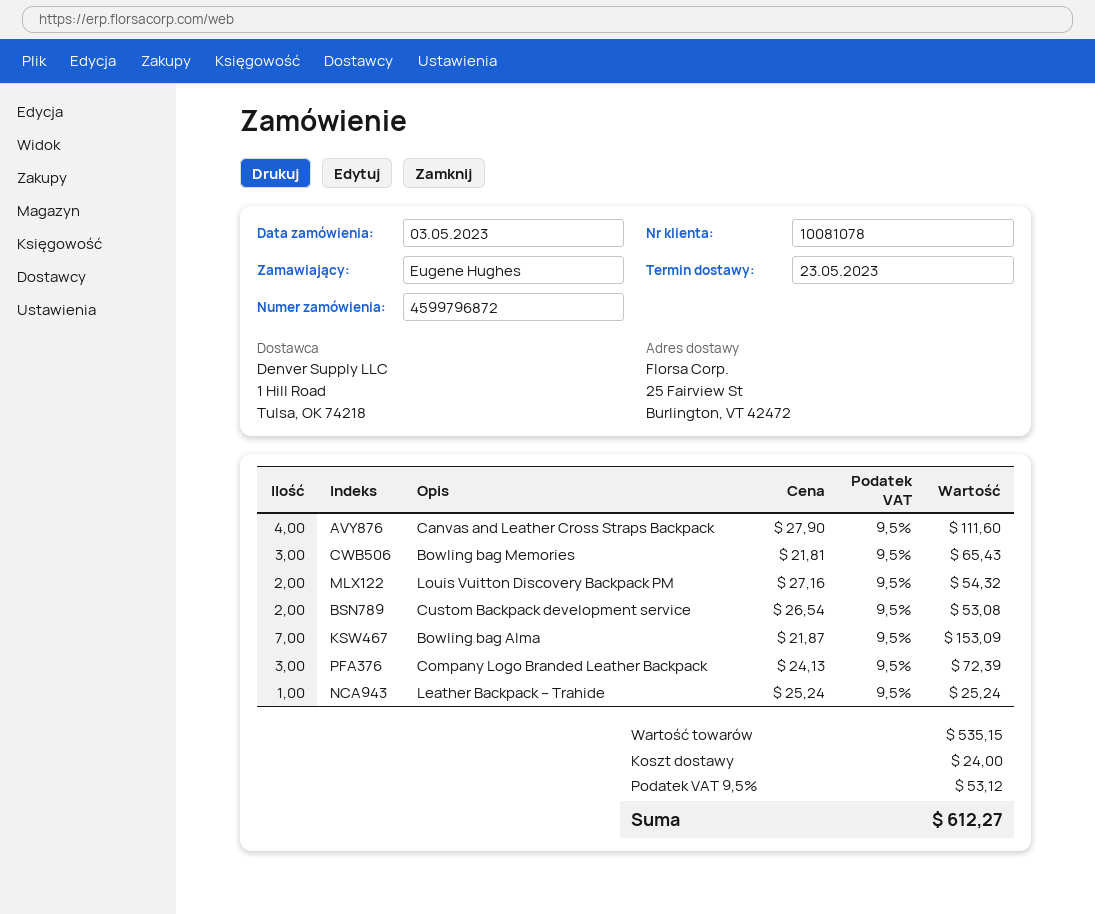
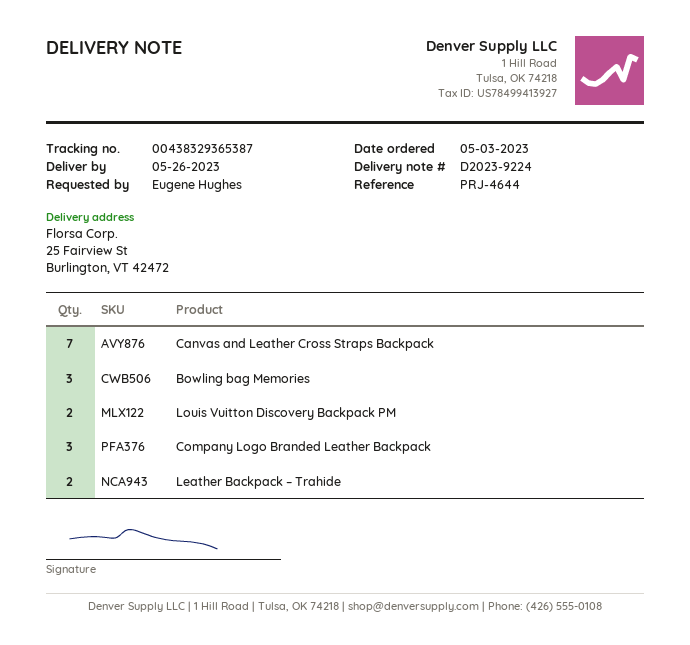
delivery date: 2023-05-23 -> 2023-05-26
Canvas and Leather Cross Straps Backpack: 4 -> 7
Custom Backpack development service: 2 -> none
Bowling bag Alma: 7 -> none
Leather Backpack – Trahide: 1 -> 2

